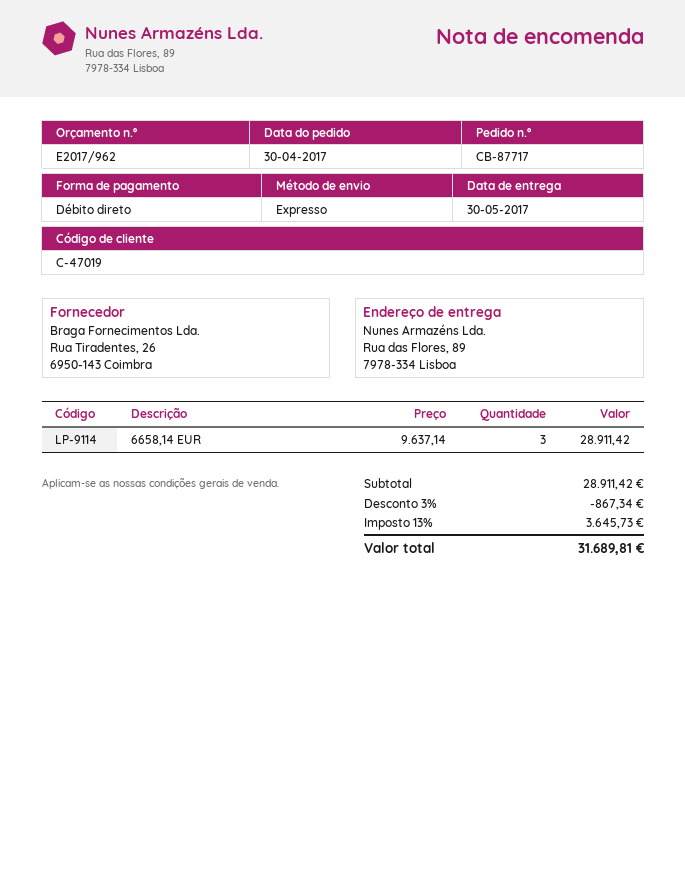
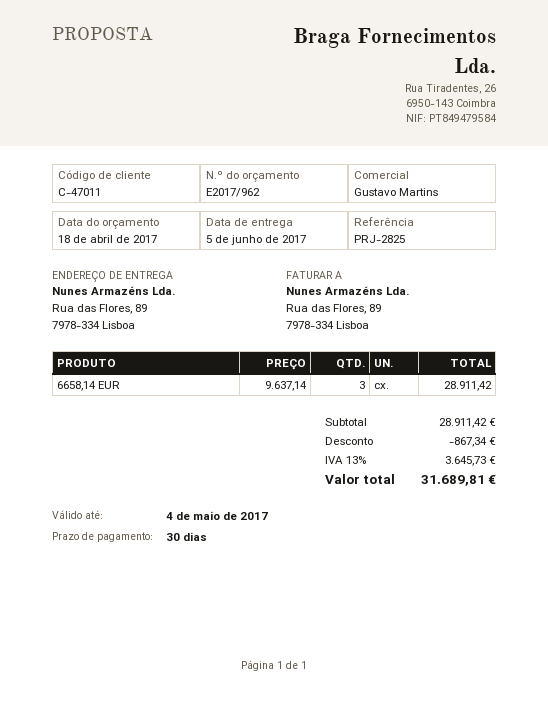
delivery date: 2017-05-30 -> 2017-06-05
customer number: C-47019 -> C-47011

